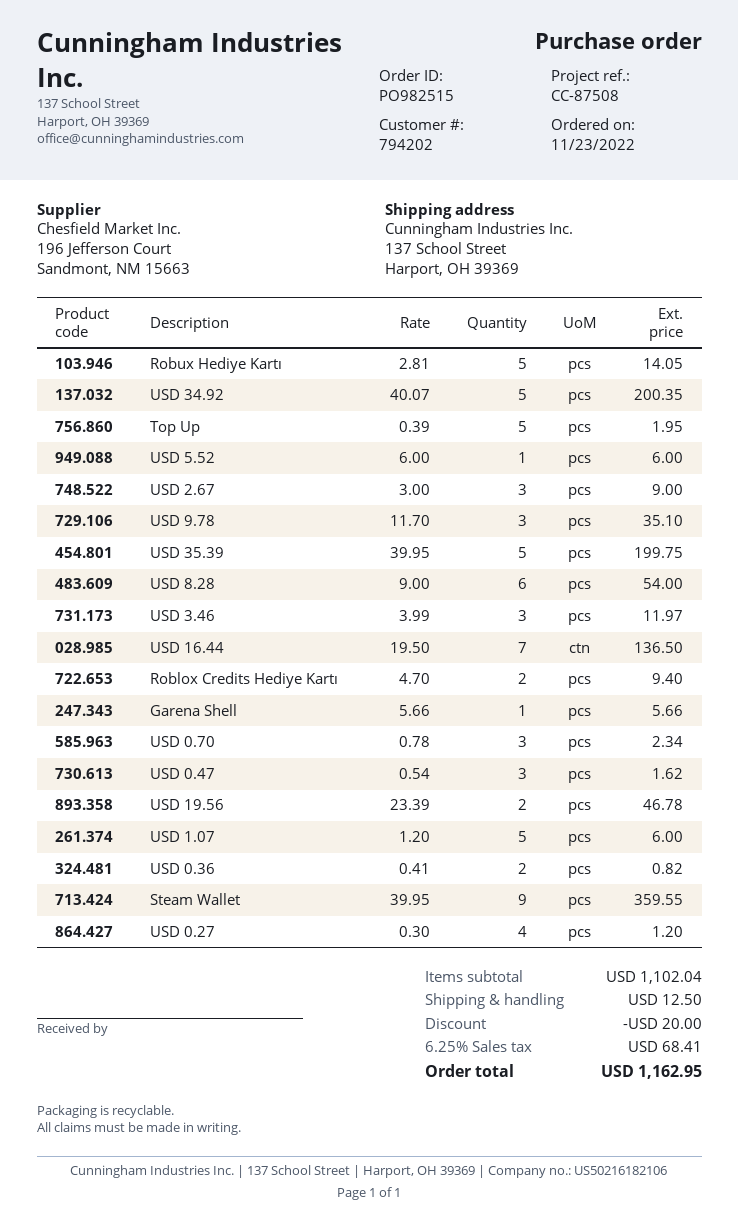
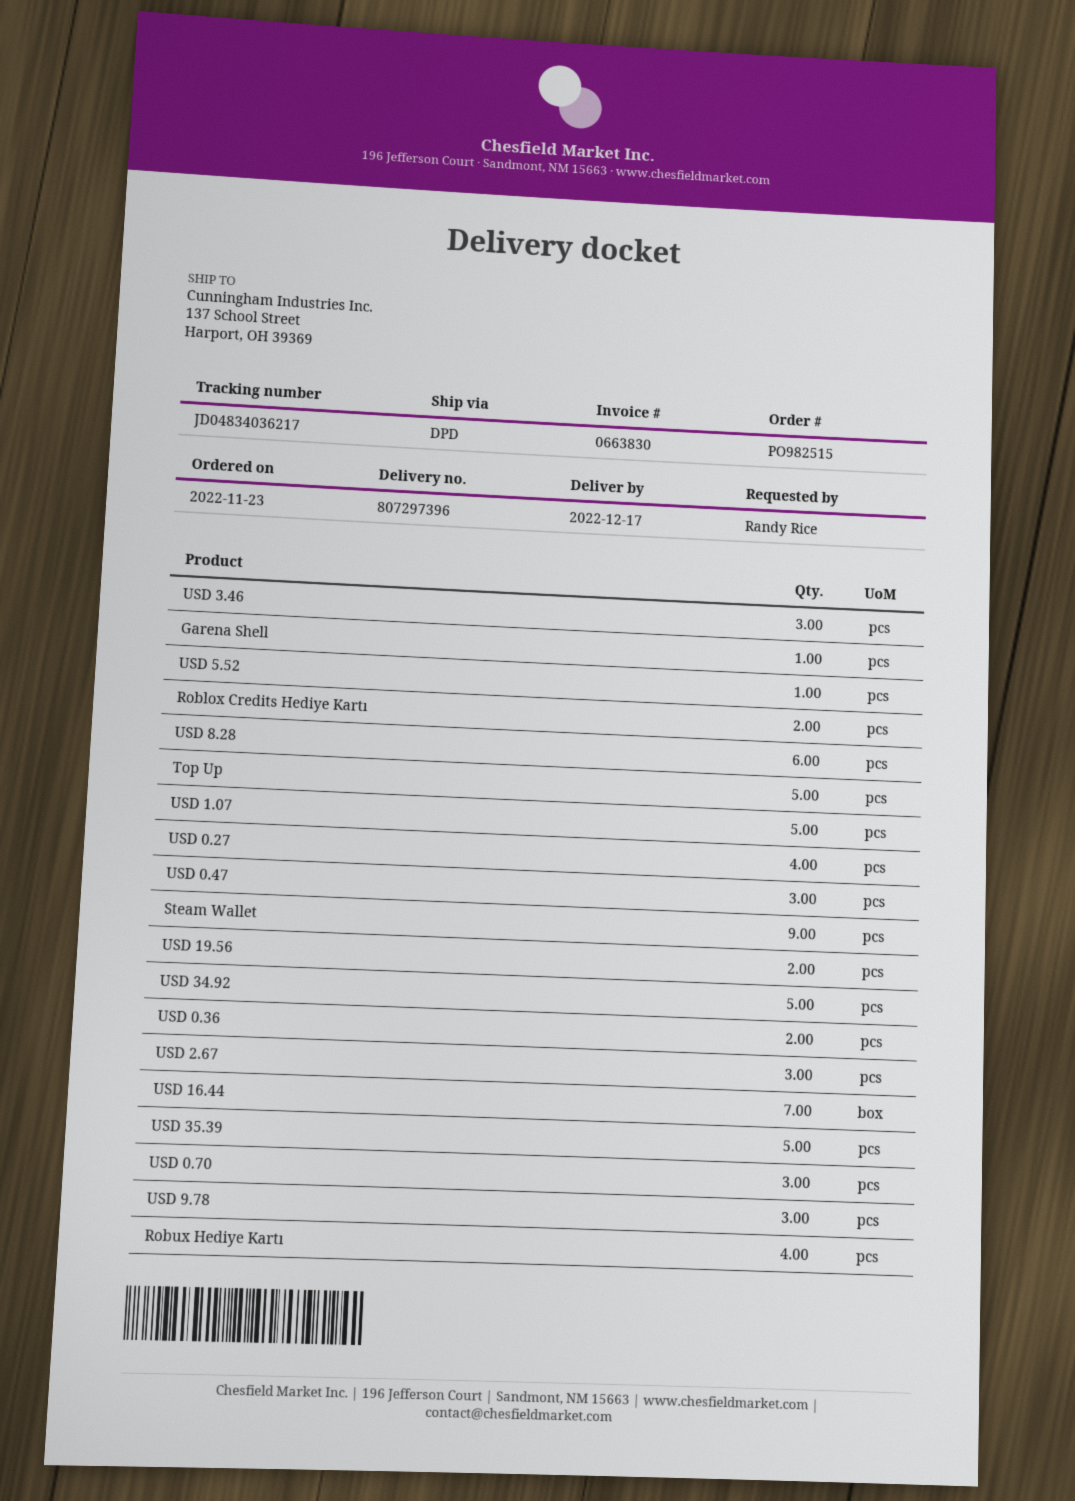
Robux Hediye Kartı: 5 -> 4

